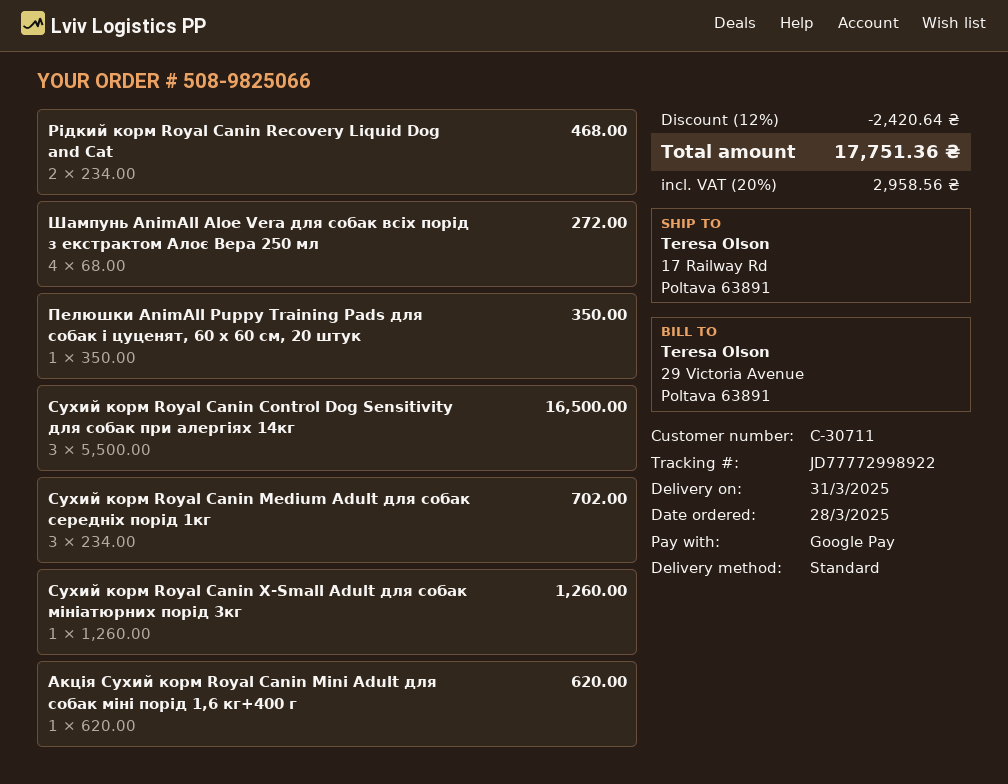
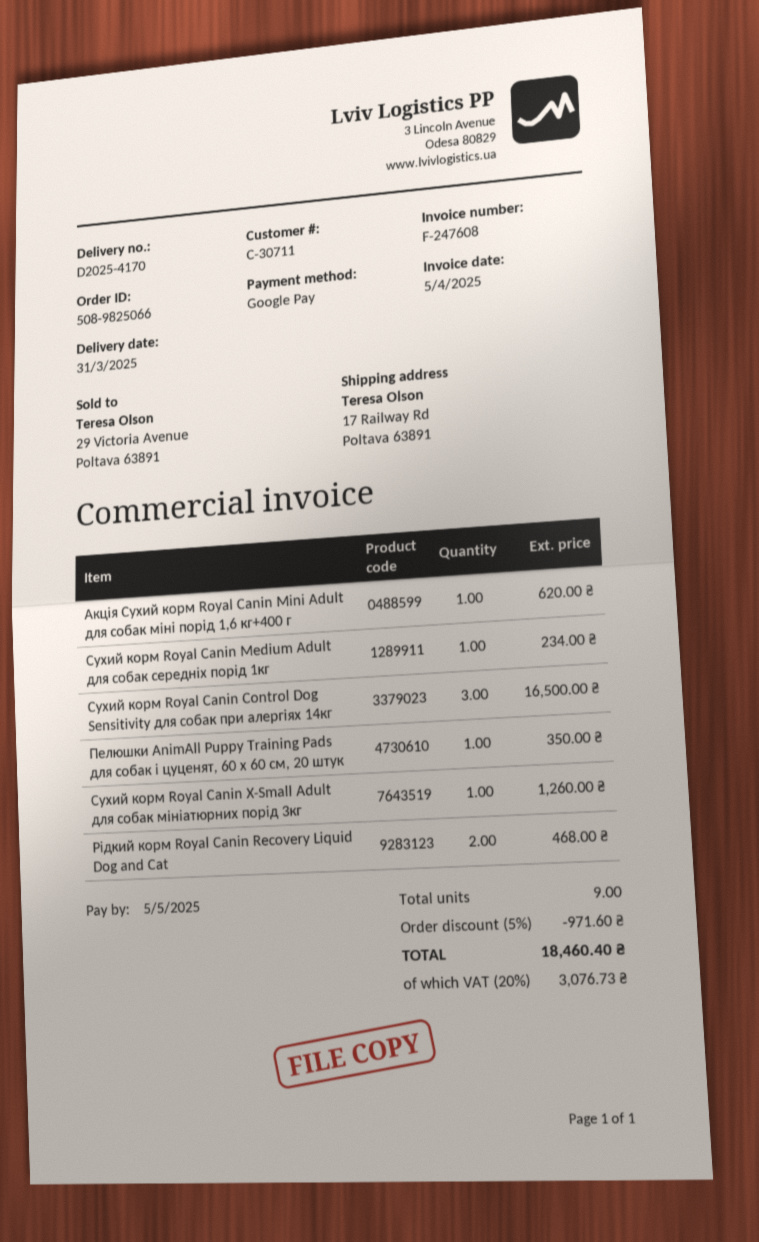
Шампунь AnimAll Aloe Vera для собак всіх порід з екстрактом Алоє Вера 250 мл: 4 for 272.00 -> none
Сухий корм Royal Canin Medium Adult для собак середніх порід 1кг: 3 for 702.00 -> 1 for 234.00
discount: 12% = 2420.64 -> 5% = 971.60
tax: 20% = 2958.56 -> 20% = 3076.73
total: 17751.36 -> 18460.40

